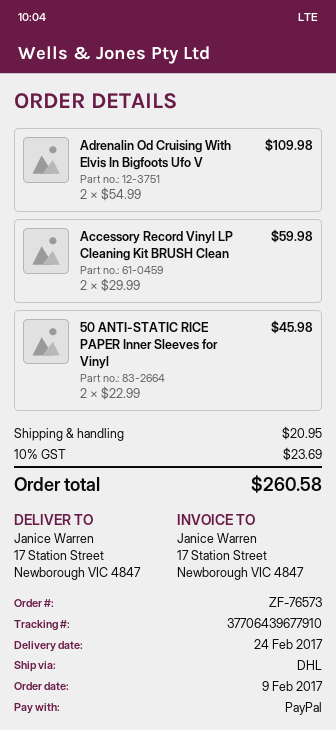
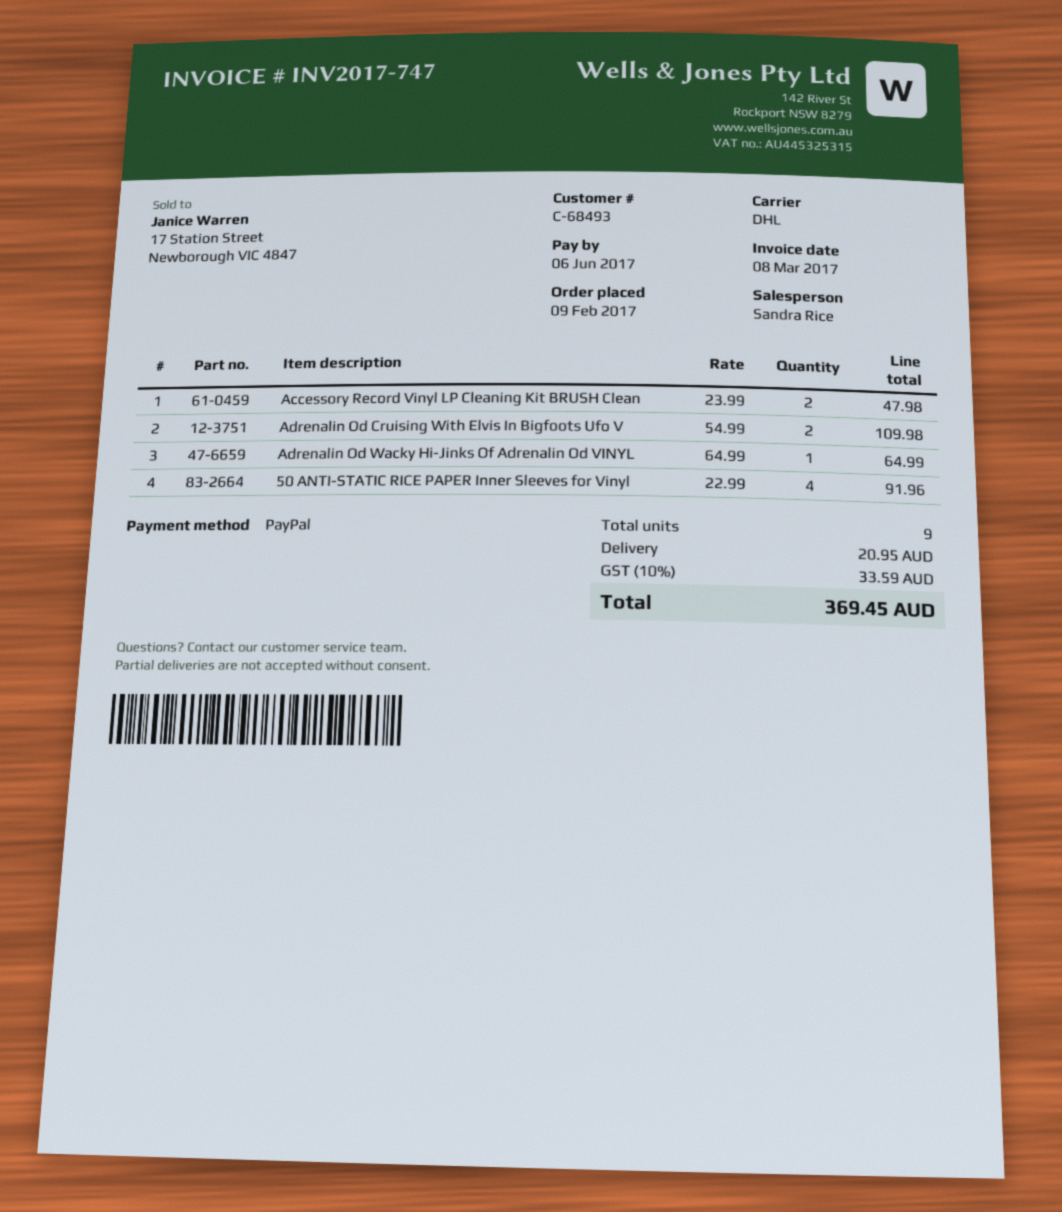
Accessory Record Vinyl LP Cleaning Kit BRUSH Clean: 2 x 29.99 = 59.98 -> 2 x 23.99 = 47.98
50 ANTI-STATIC RICE PAPER Inner Sleeves for Vinyl: 2 x 22.99 = 45.98 -> 4 x 22.99 = 91.96
Adrenalin Od Wacky Hi-Jinks Of Adrenalin Od VINYL: none -> 1 x 64.99 = 64.99
tax: 10% = 23.69 -> 10% = 33.59
total: 260.58 -> 369.45

